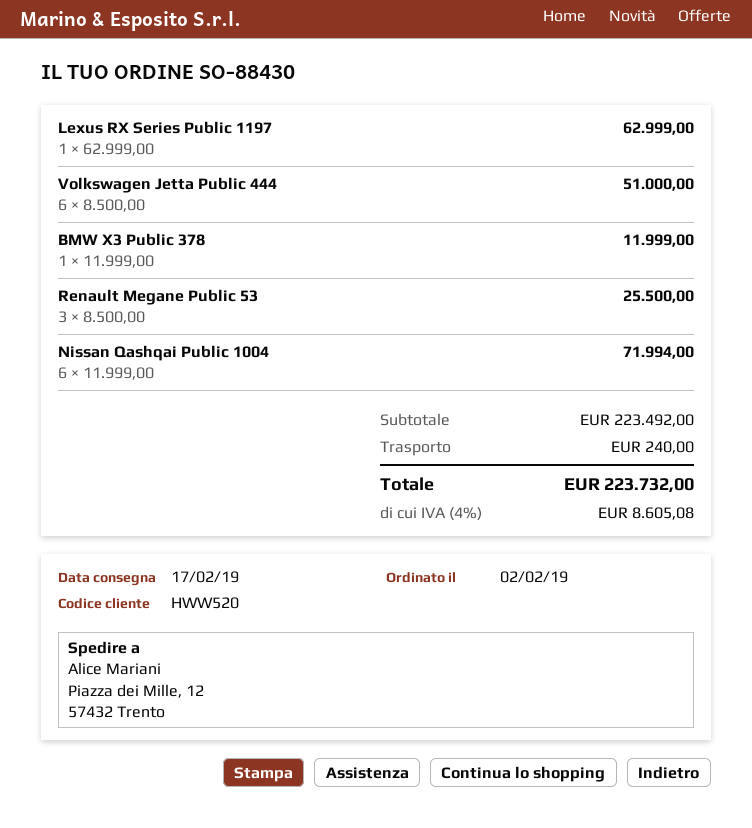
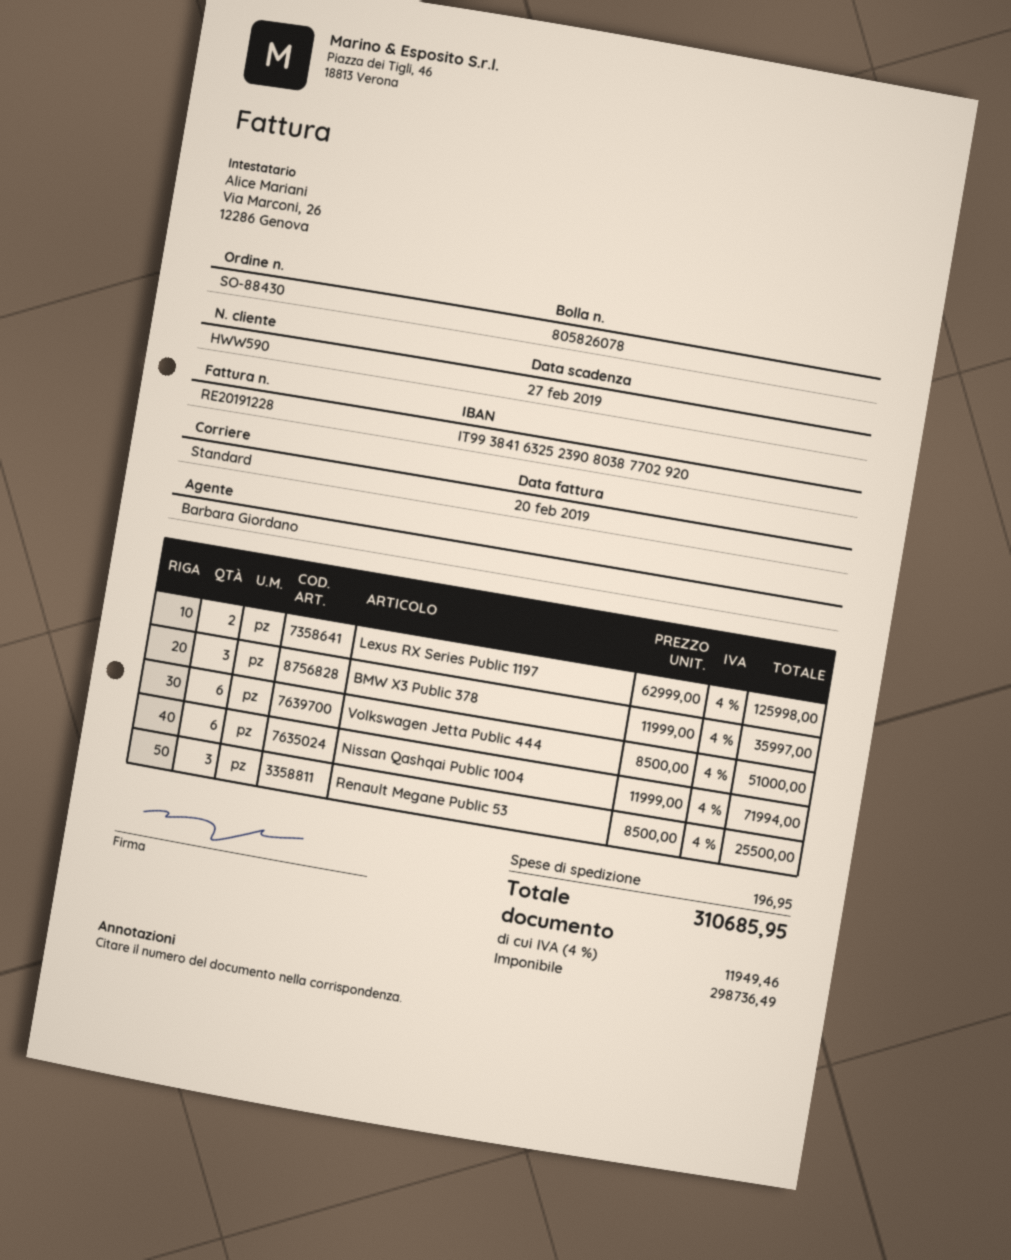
customer number: HWW520 -> HWW590
Lexus RX Series Public 1197: 1 x 62999.00 = 62999.00 -> 2 x 62999.00 = 125998.00
BMW X3 Public 378: 1 x 11999.00 = 11999.00 -> 3 x 11999.00 = 35997.00
shipping: 240.00 -> 196.95
tax: 4% = 8605.08 -> 4% = 11949.46
total: 223732.00 -> 310685.95

